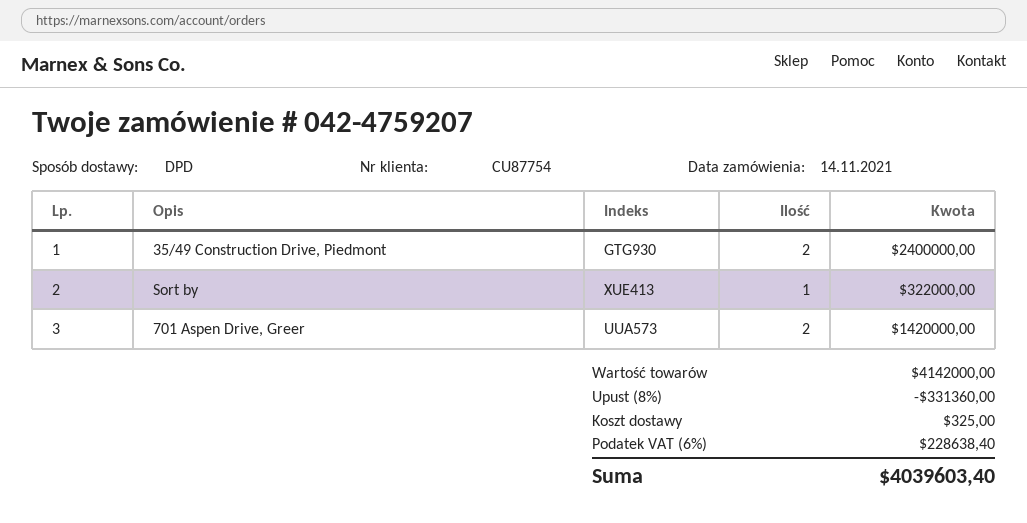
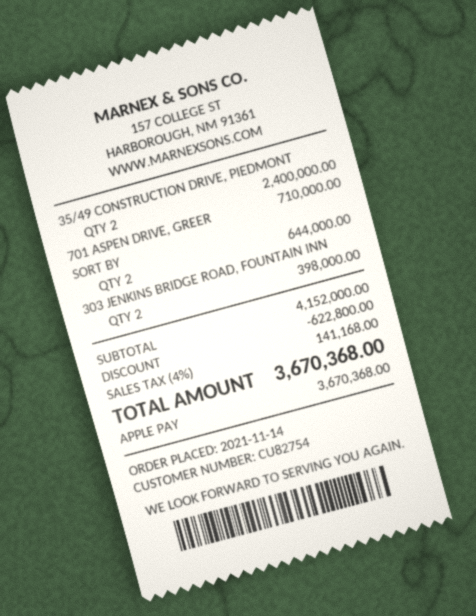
customer number: CU87754 -> CU82754
Sort by: 1 for 322000.00 -> 2 for 644000.00
701 Aspen Drive, Greer: 2 for 1420000.00 -> 1 for 710000.00
303 JENKINS BRIDGE ROAD, FOUNTAIN INN: none -> 2 for 398000.00
subtotal: 4142000.00 -> 4152000.00
discount: 331360.00 -> 622800.00
shipping: 325.00 -> none
tax: 6% = 228638.40 -> 4% = 141168.00
total: 4039603.40 -> 3670368.00

